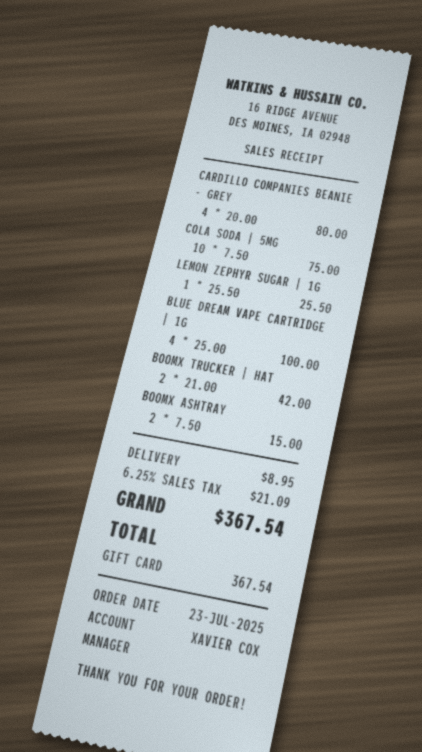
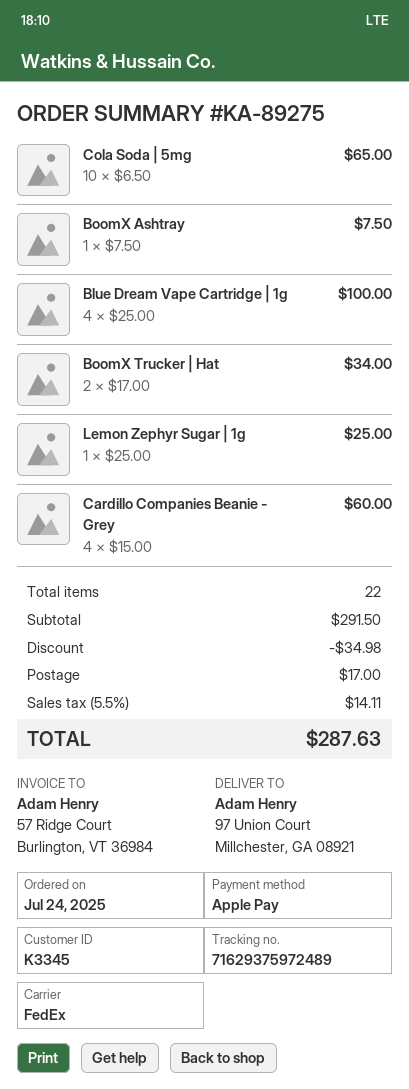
order date: 2025-07-23 -> 2025-07-24
payment method: gift card -> Apple Pay
CARDILLO COMPANIES BEANIE - GREY: 4 x 20.00 = 80.00 -> 4 x 15.00 = 60.00
COLA SODA | 5MG: 10 x 7.50 = 75.00 -> 10 x 6.50 = 65.00
LEMON ZEPHYR SUGAR | 1G: 1 x 25.50 = 25.50 -> 1 x 25.00 = 25.00
BOOMX TRUCKER | HAT: 2 x 21.00 = 42.00 -> 2 x 17.00 = 34.00
BOOMX ASHTRAY: 2 x 7.50 = 15.00 -> 1 x 7.50 = 7.50
discount: none -> 34.98
shipping: 8.95 -> 17.00
tax: 6.25% = 21.09 -> 5.5% = 14.11
total: 367.54 -> 287.63

